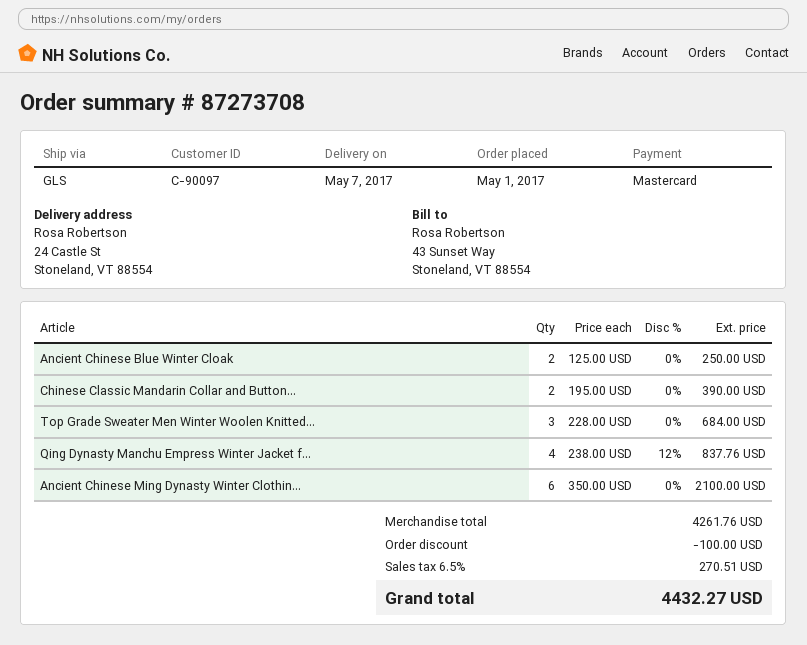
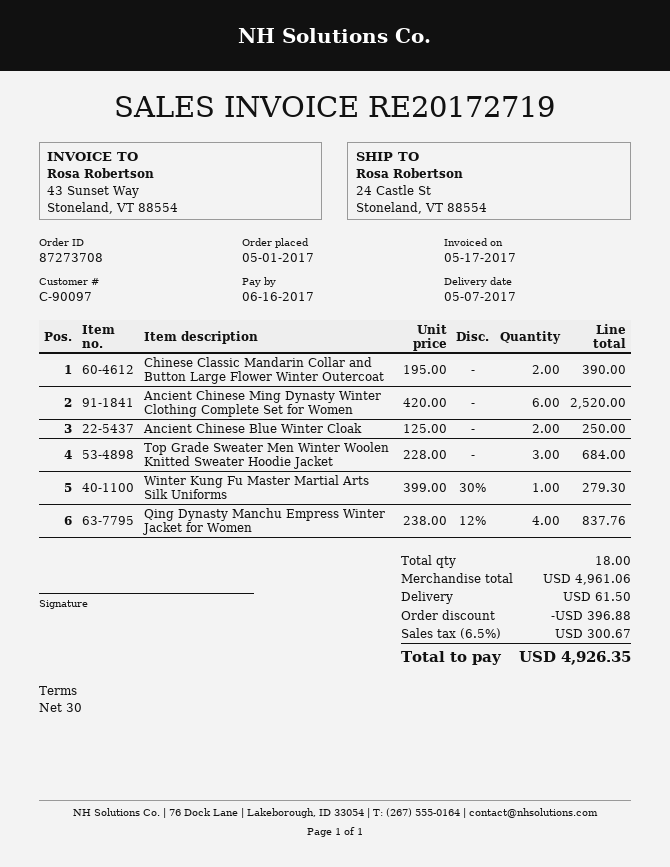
Ancient Chinese Ming Dynasty Winter Clothin...: 6 x 350.00 = 2100.00 -> 6 x 420.00 = 2520.00
Winter Kung Fu Master Martial Arts Silk Uniforms: none -> 1 x 399.00 - 30% = 279.30
subtotal: 4261.76 -> 4961.06
discount: 100.00 -> 396.88
shipping: none -> 61.50
tax: 6.5% = 270.51 -> 6.5% = 300.67
total: 4432.27 -> 4926.35

